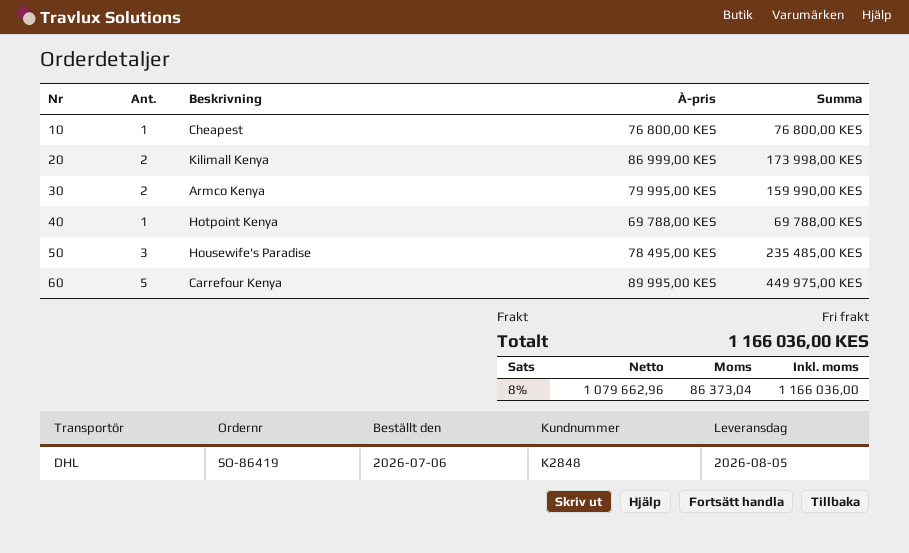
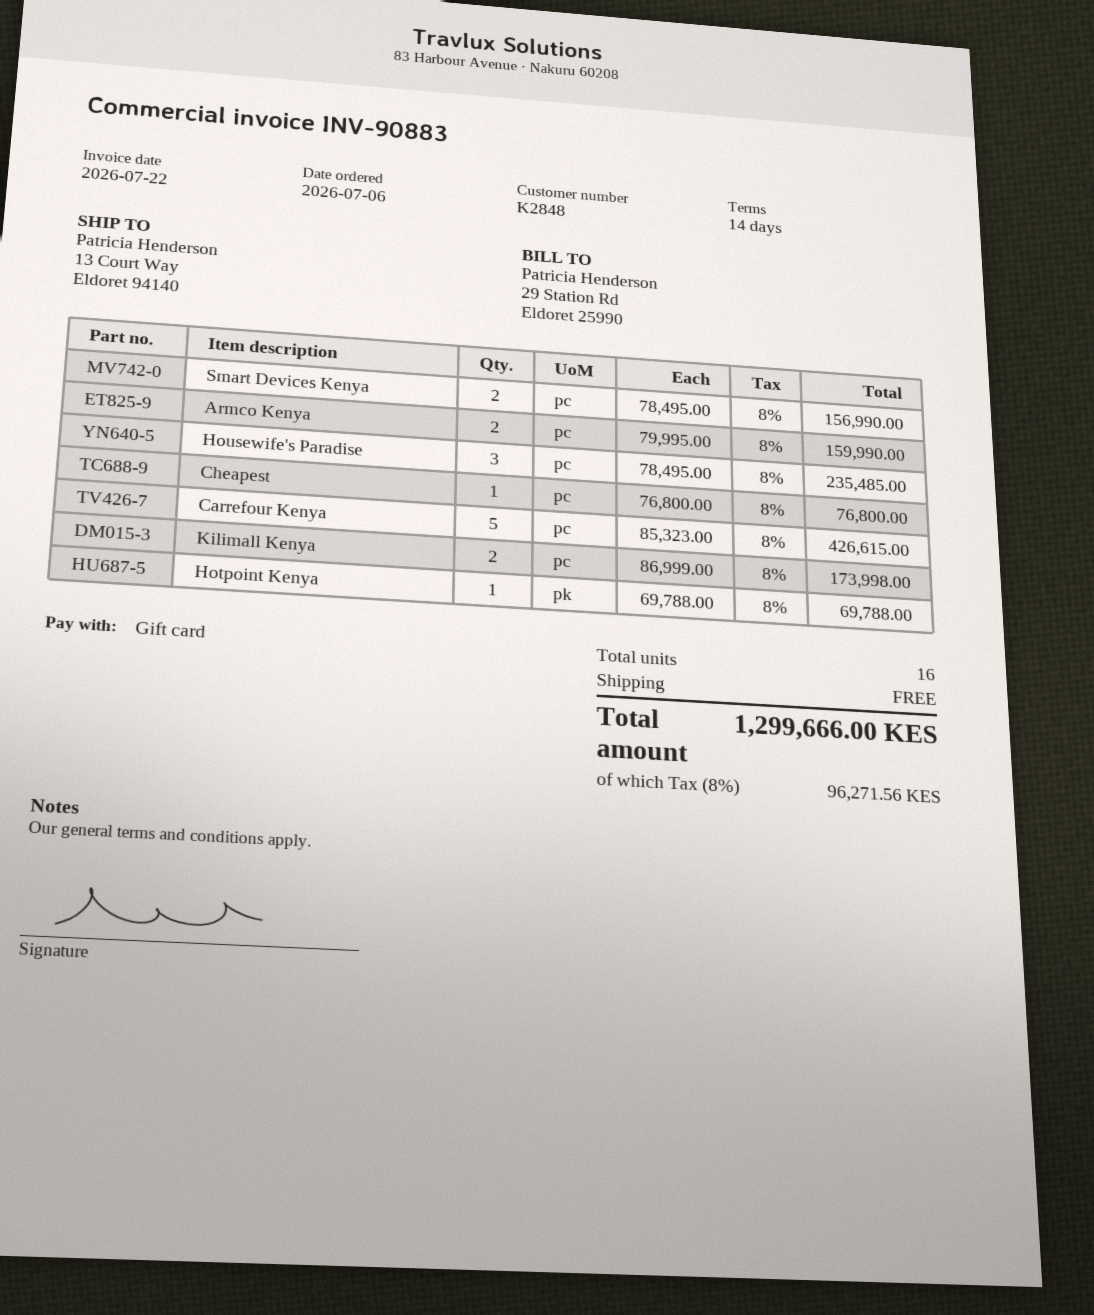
Carrefour Kenya: 5 x 89995.00 = 449975.00 -> 5 x 85323.00 = 426615.00
Smart Devices Kenya: none -> 2 x 78495.00 = 156990.00
tax: 8% = 86373.04 -> 8% = 96271.56
total: 1166036.00 -> 1299666.00

